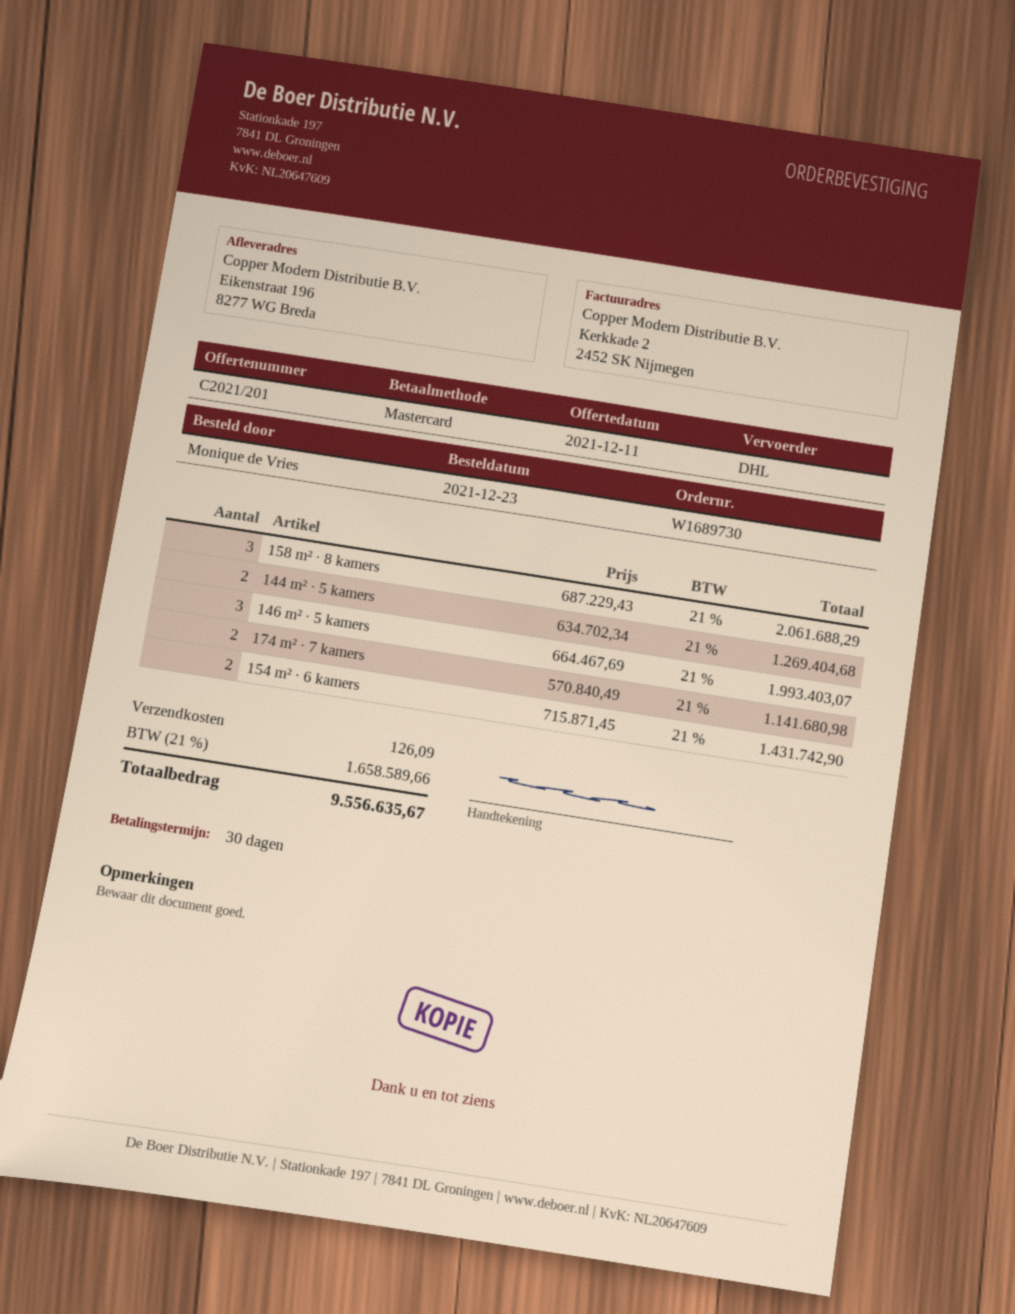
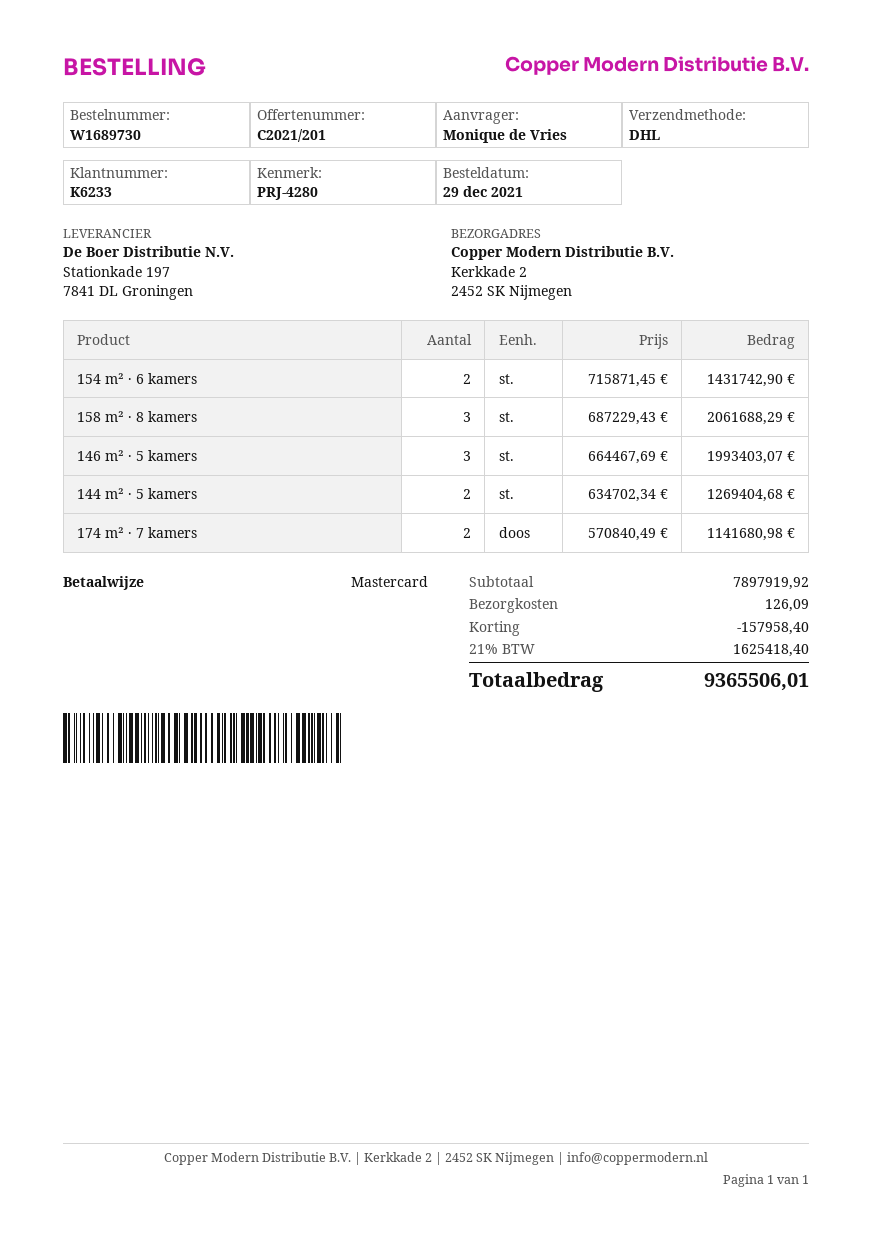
order date: 2021-12-23 -> 2021-12-29
ship to: Eikenstraat 196, 8277 WG Breda -> Kerkkade 2, 2452 SK Nijmegen
discount: none -> 157958.40
tax: 21% = 1658589.66 -> 21% = 1625418.40
total: 9556635.67 -> 9365506.01

